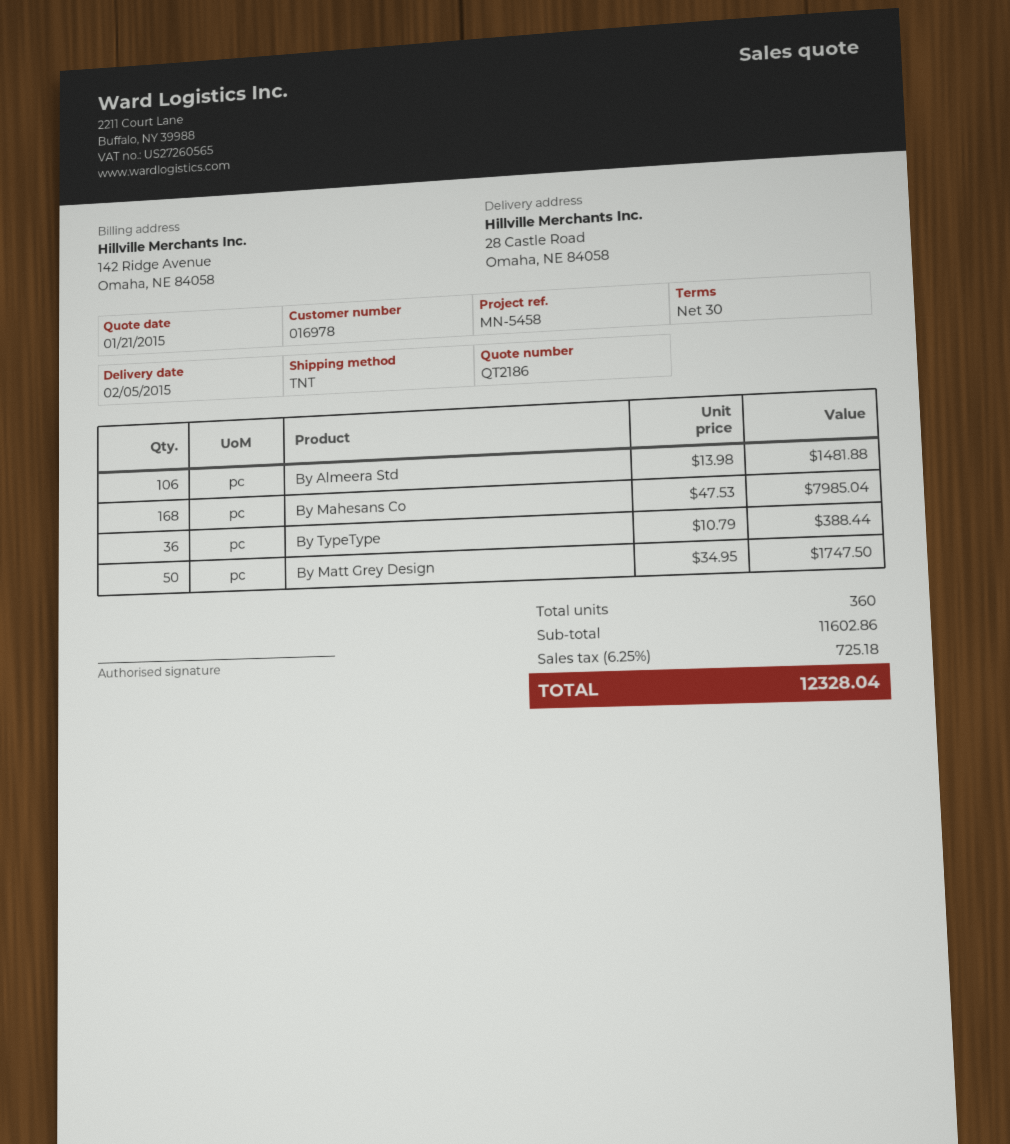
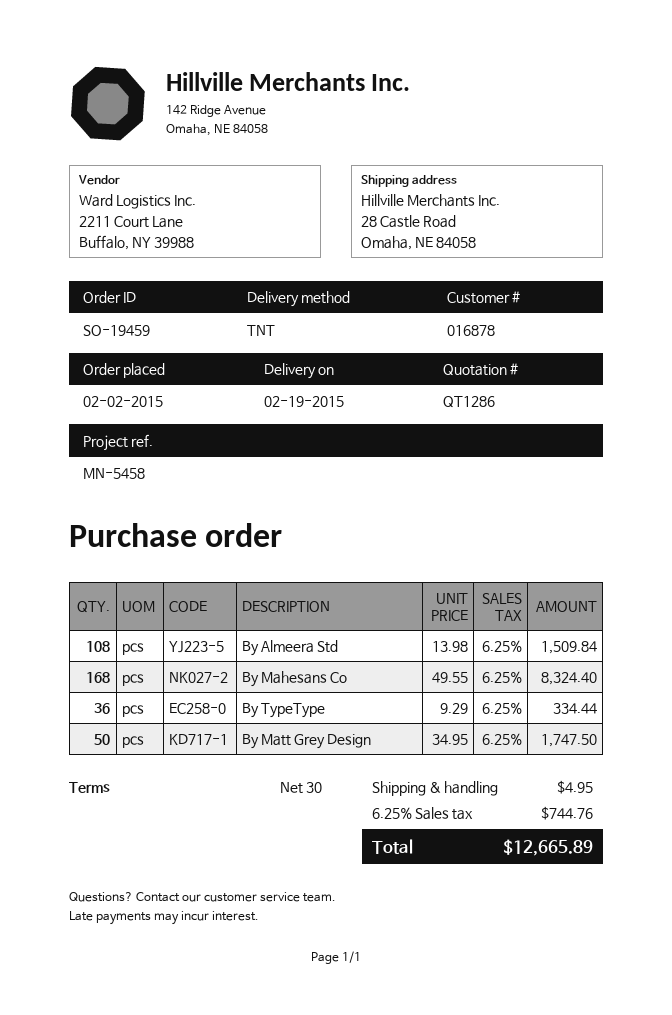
quote number: QT2186 -> QT1286
delivery date: 2015-02-05 -> 2015-02-19
customer number: 016978 -> 016878
By Almeera Std: 106 x 13.98 = 1481.88 -> 108 x 13.98 = 1509.84
By Mahesans Co: 168 x 47.53 = 7985.04 -> 168 x 49.55 = 8324.40
By TypeType: 36 x 10.79 = 388.44 -> 36 x 9.29 = 334.44
shipping: none -> 4.95
tax: 6.25% = 725.18 -> 6.25% = 744.76
total: 12328.04 -> 12665.89

